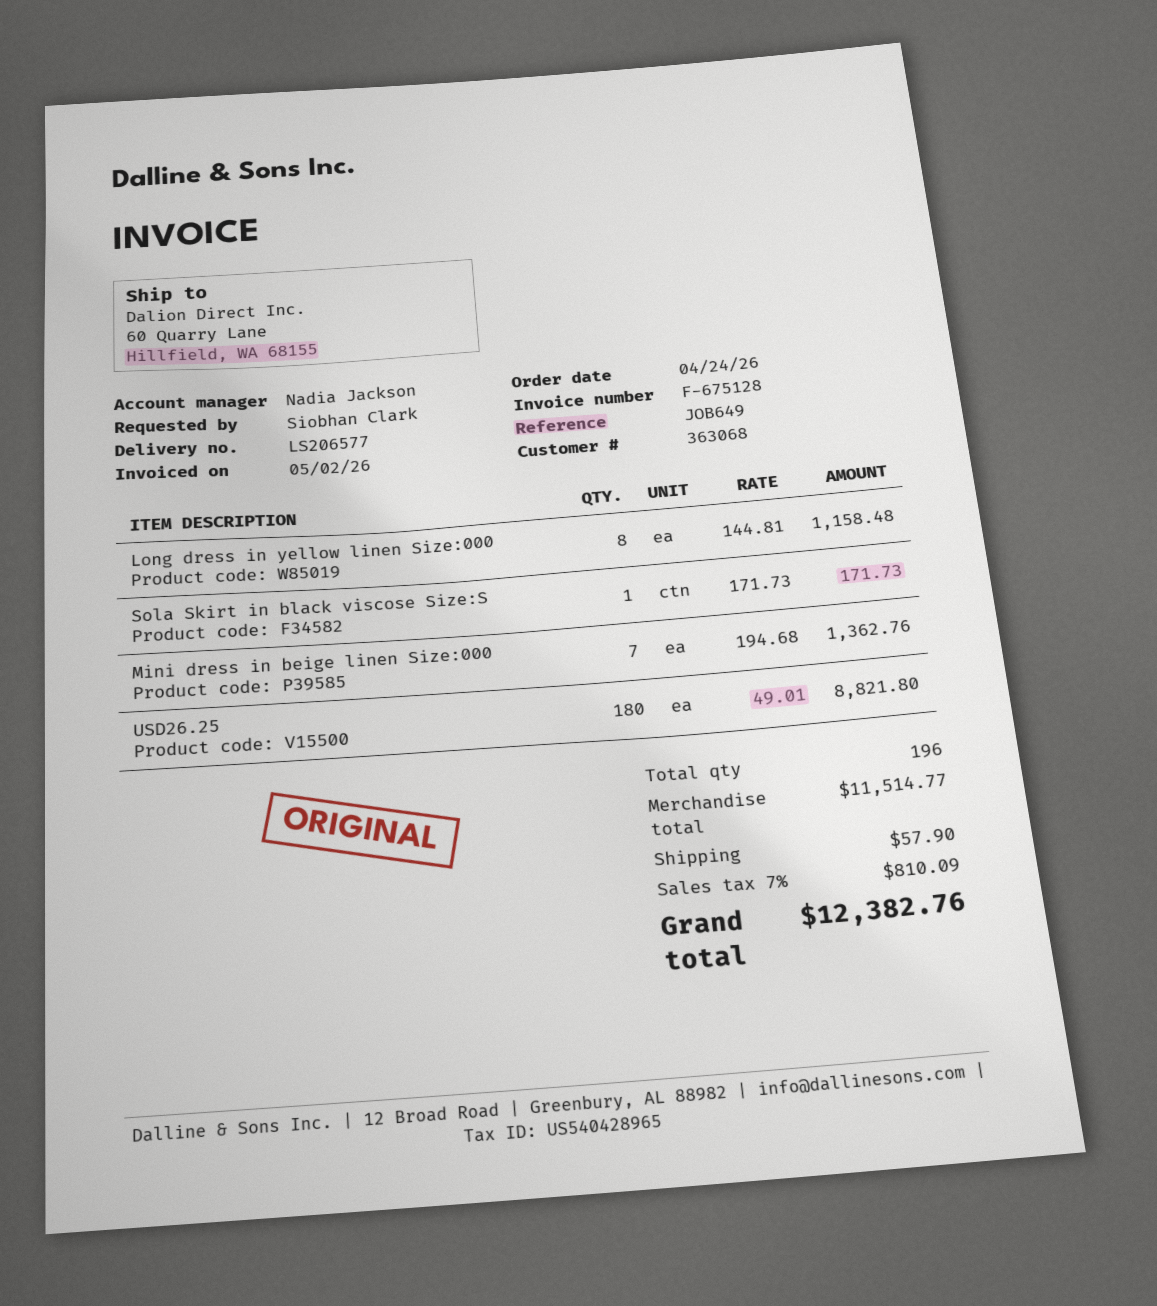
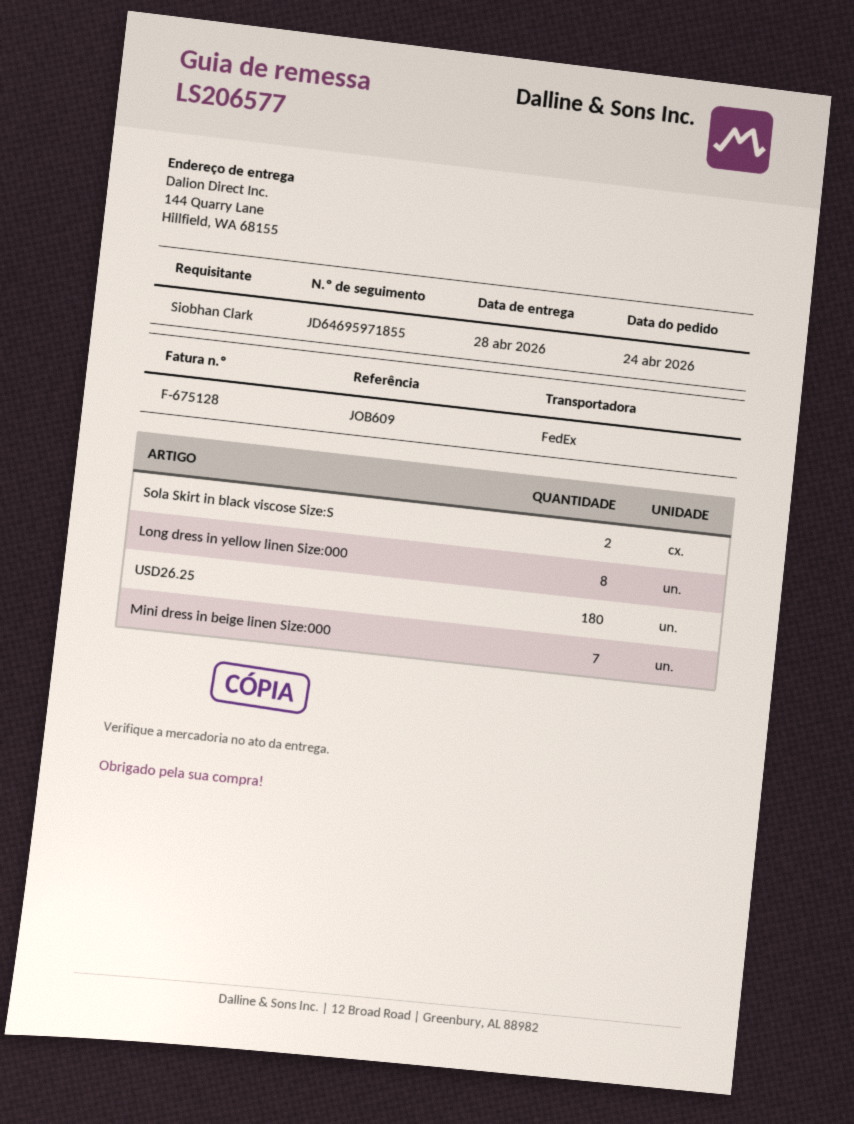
reference: JOB649 -> JOB609
ship to: 60 Quarry Lane, Hillfield, WA 68155 -> 144 Quarry Lane, Hillfield, WA 68155
Sola Skirt in black viscose Size:S: 1 -> 2

